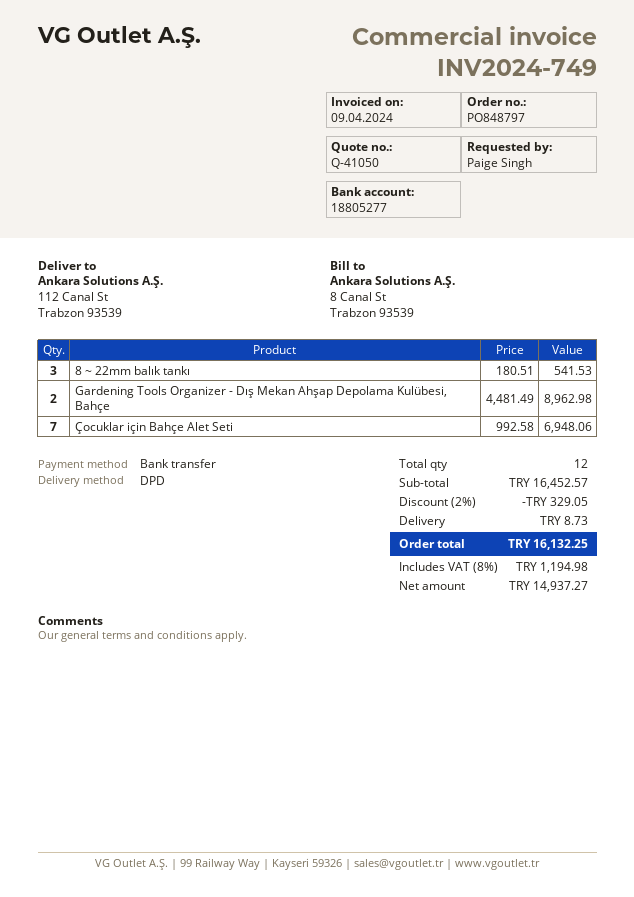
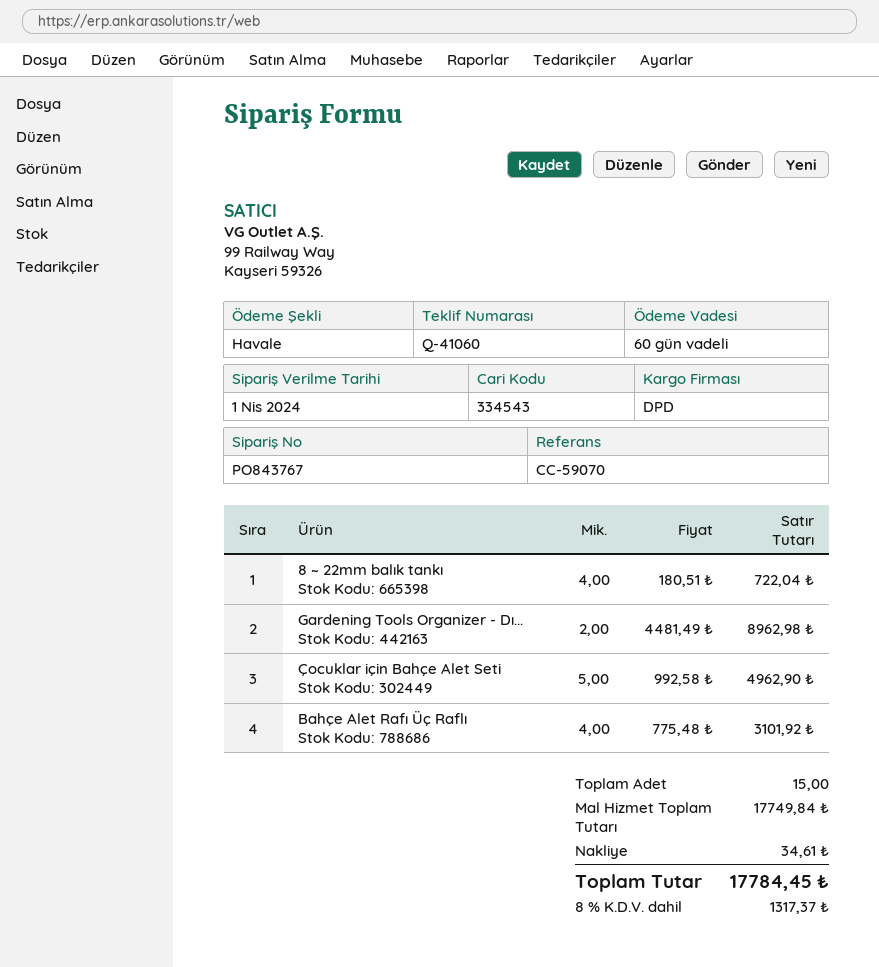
quote number: Q-41050 -> Q-41060
order number: PO848797 -> PO843767
8 ~ 22mm balık tankı: 3 x 180.51 = 541.53 -> 4 x 180.51 = 722.04
Çocuklar için Bahçe Alet Seti: 7 x 992.58 = 6948.06 -> 5 x 992.58 = 4962.90
Bahçe Alet Rafı Üç Raflı: none -> 4 x 775.48 = 3101.92
total quantity: 12 -> 15
subtotal: 16452.57 -> 17749.84
discount: 2% = 329.05 -> none
shipping: 8.73 -> 34.61
tax: 8% = 1194.98 -> 8% = 1317.37
total: 16132.25 -> 17784.45

